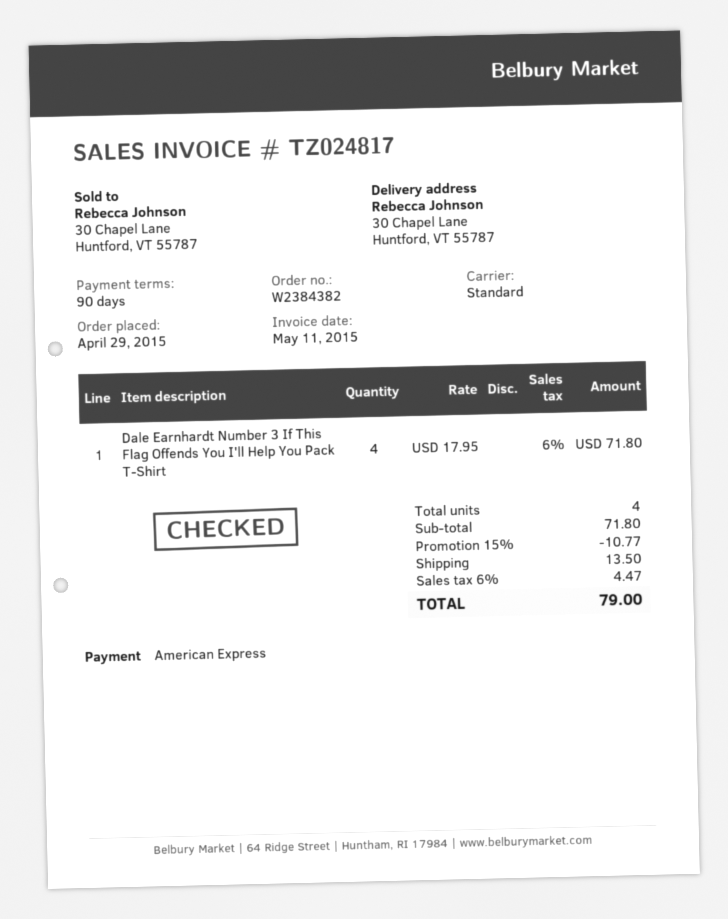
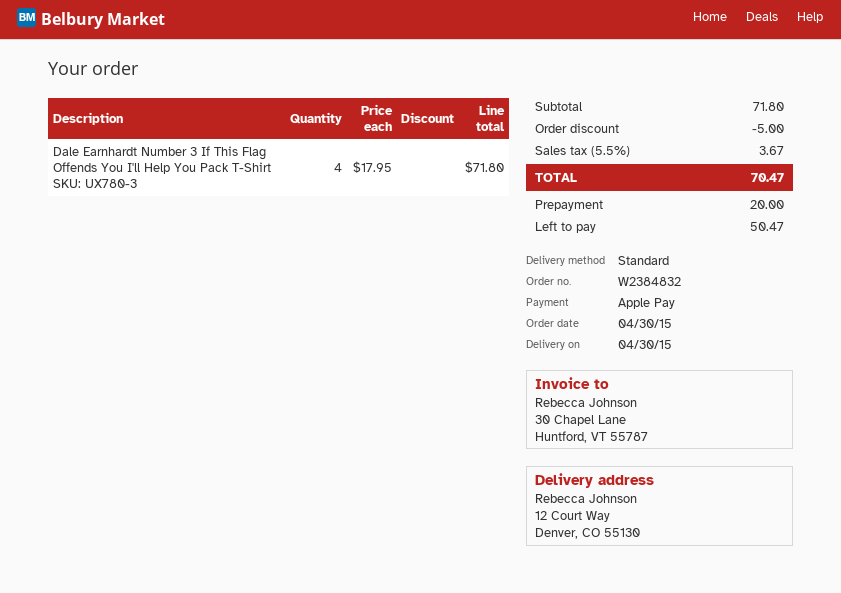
order number: W2384382 -> W2384832
order date: 2015-04-29 -> 2015-04-30
payment method: American Express -> Apple Pay
ship to: 30 Chapel Lane, Huntford, VT 55787 -> 12 Court Way, Denver, CO 55130
discount: 10.77 -> 5.00
shipping: 13.50 -> none
tax: 6% = 4.47 -> 5.5% = 3.67
total: 79.00 -> 70.47

